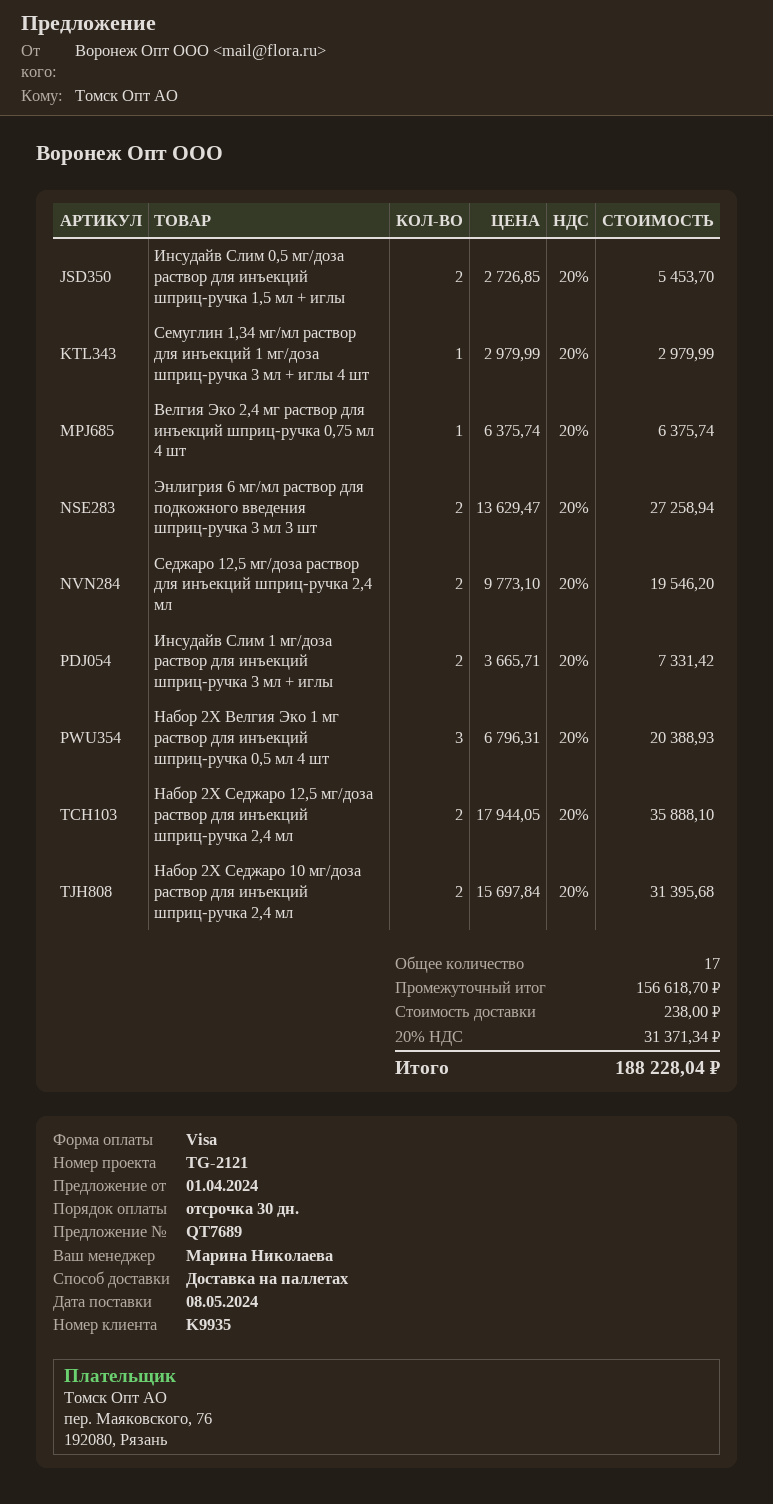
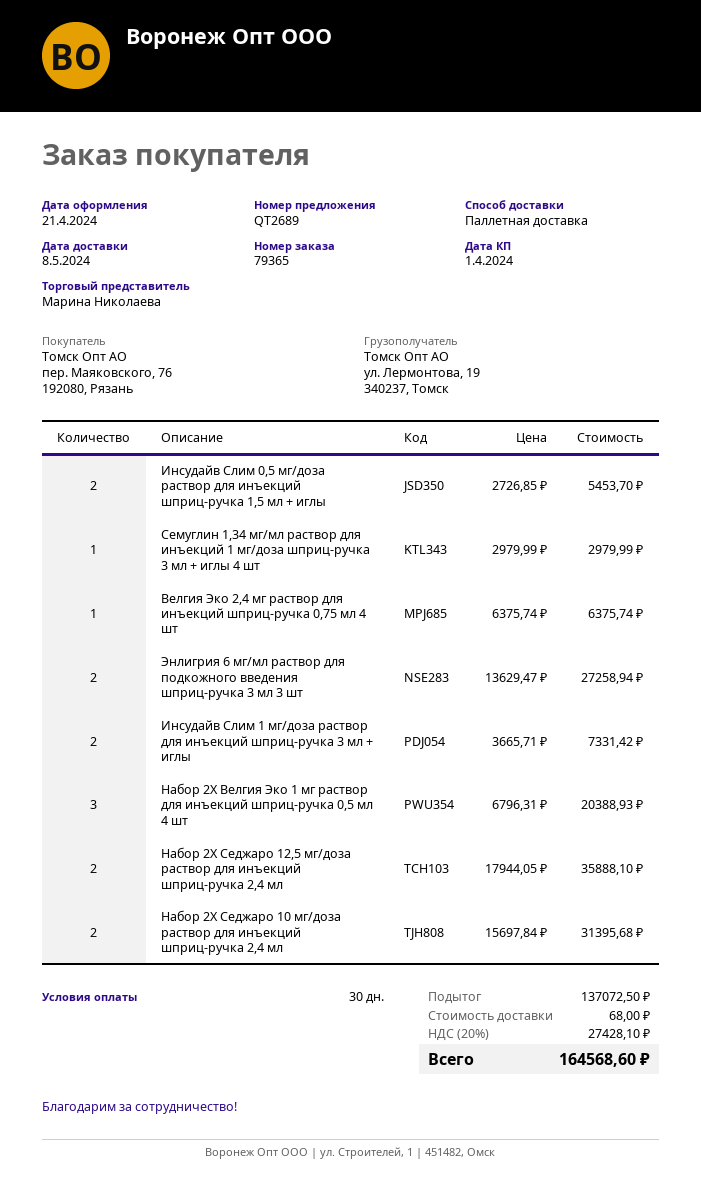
quote number: QT7689 -> QT2689
Седжаро 12,5 мг/доза раствор для инъекций шприц-ручка 2,4 мл: 2 x 9773.10 = 19546.20 -> none
subtotal: 156618.70 -> 137072.50
shipping: 238.00 -> 68.00
tax: 20% = 31371.34 -> 20% = 27428.10
total: 188228.04 -> 164568.60

